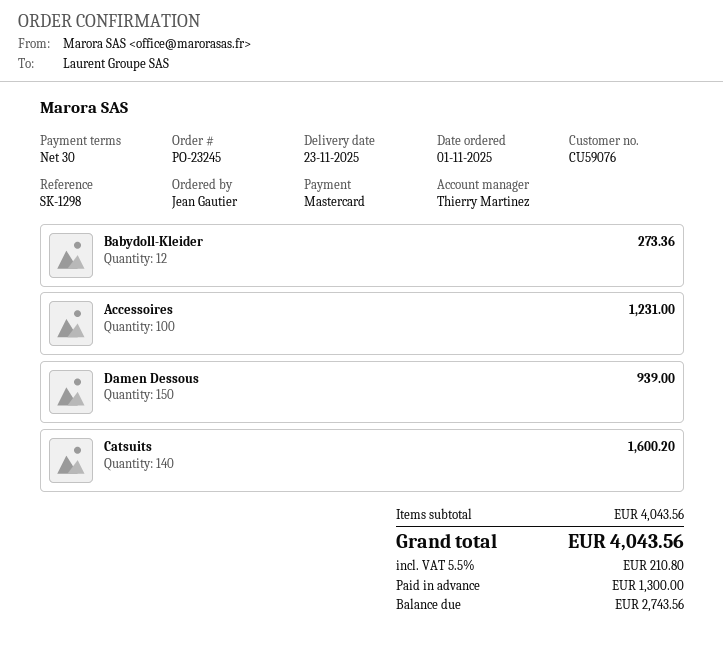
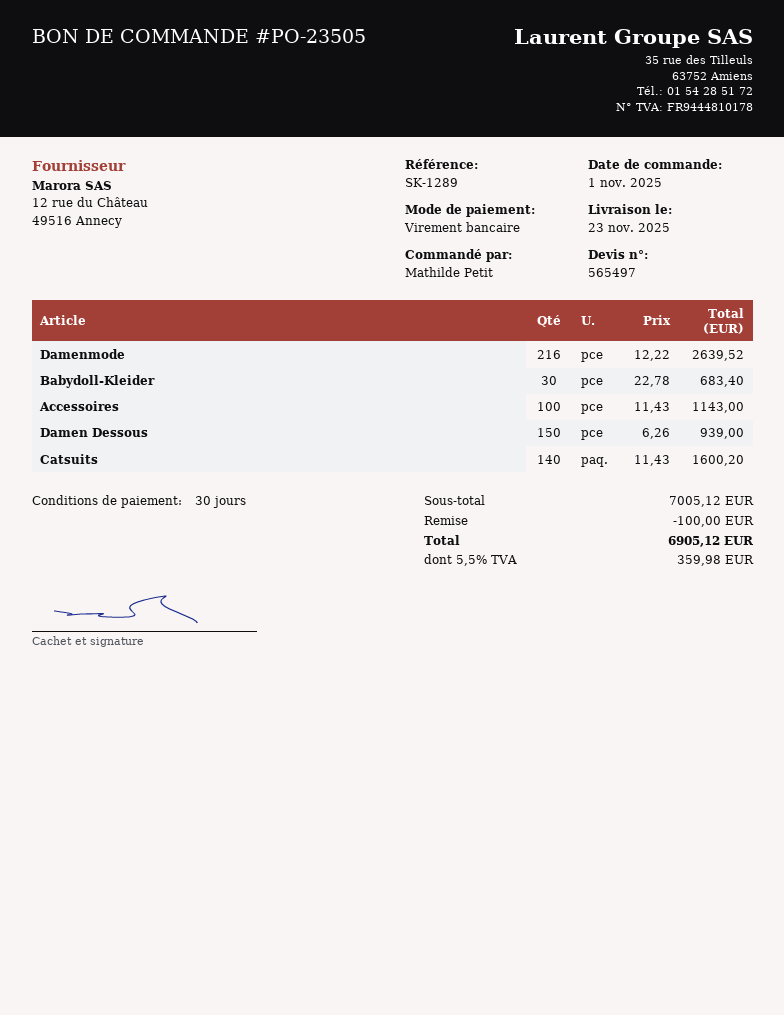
order number: PO-23245 -> PO-23505
reference: SK-1298 -> SK-1289
ordered by: Jean Gautier -> Mathilde Petit
payment method: Mastercard -> bank transfer
Babydoll-Kleider: 12 for 273.36 -> 30 for 683.40
Accessoires: 100 for 1231.00 -> 100 for 1143.00
Damenmode: none -> 216 for 2639.52
subtotal: 4043.56 -> 7005.12
discount: none -> 100.00
tax: 5.5% = 210.80 -> 5.5% = 359.98
total: 4043.56 -> 6905.12

